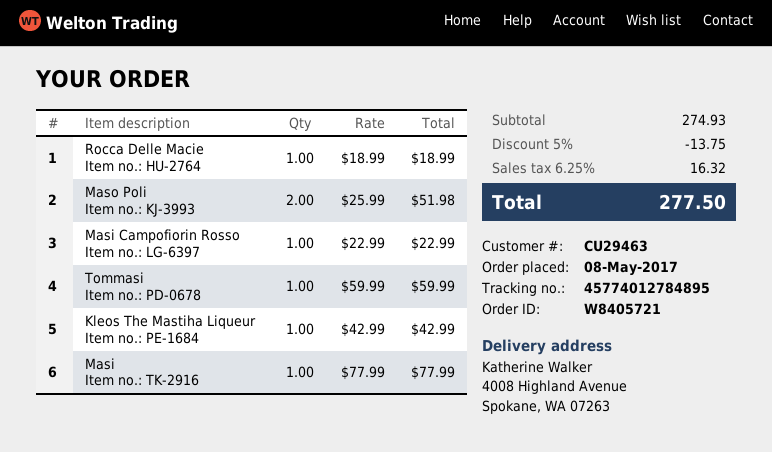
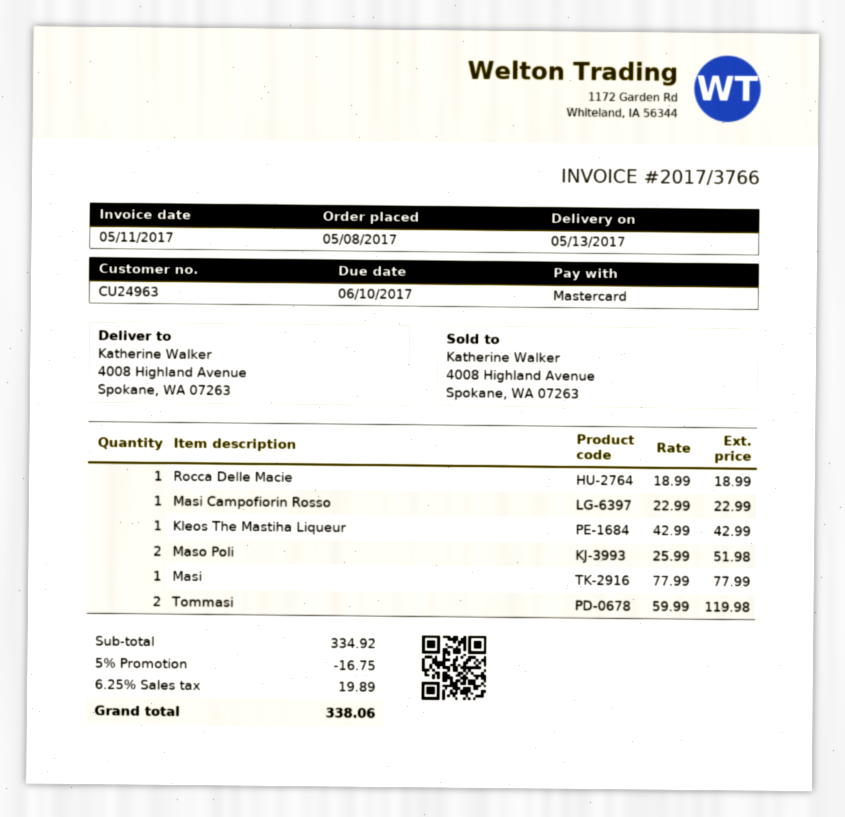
customer number: CU29463 -> CU24963
Tommasi: 1 x 59.99 = 59.99 -> 2 x 59.99 = 119.98
subtotal: 274.93 -> 334.92
discount: 5% = 13.75 -> 5% = 16.75
tax: 6.25% = 16.32 -> 6.25% = 19.89
total: 277.50 -> 338.06

